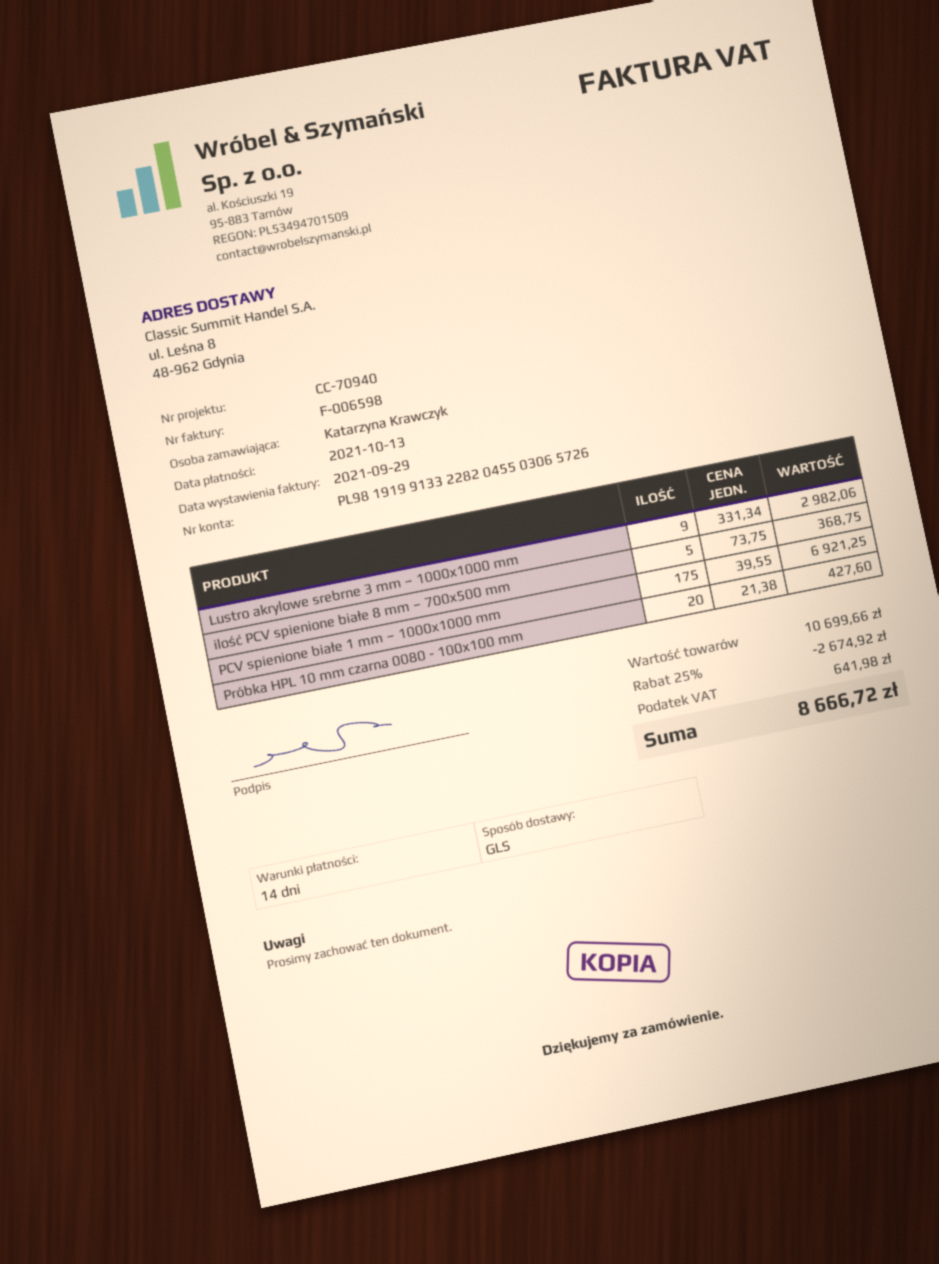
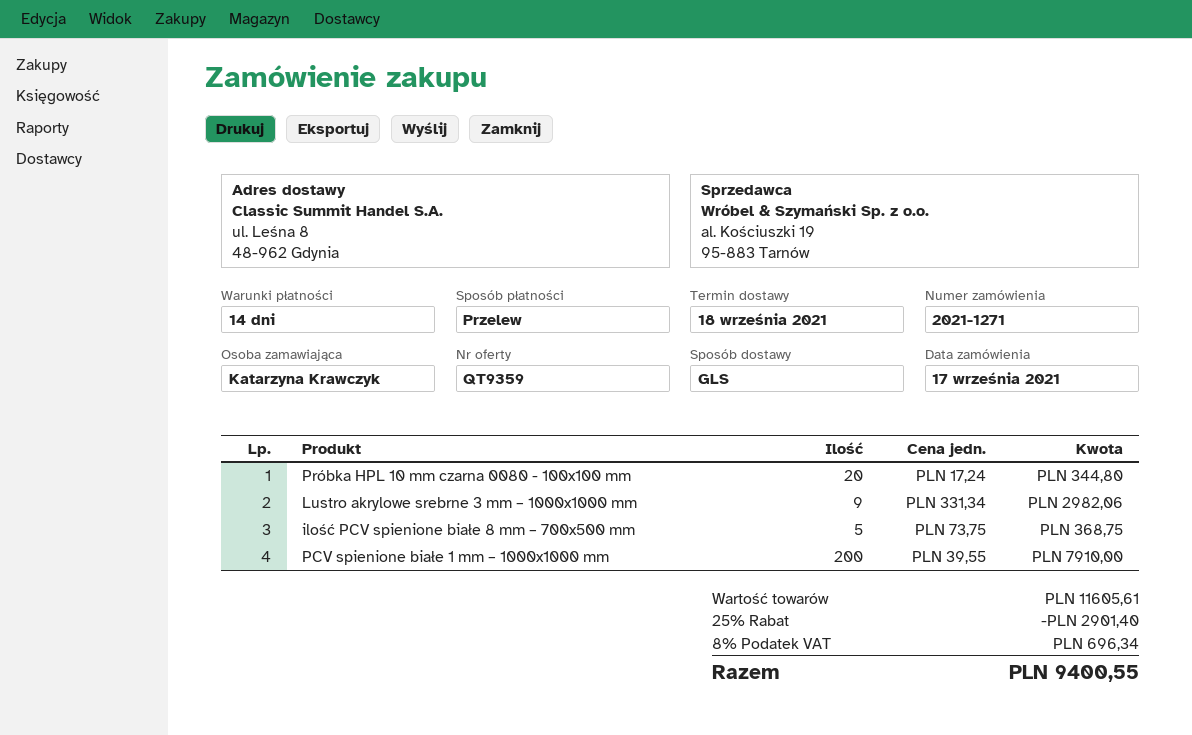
PCV spienione białe 1 mm – 1000x1000 mm: 175 x 39.55 = 6921.25 -> 200 x 39.55 = 7910.00
Próbka HPL 10 mm czarna 0080 - 100x100 mm: 20 x 21.38 = 427.60 -> 20 x 17.24 = 344.80
subtotal: 10699.66 -> 11605.61
discount: 25% = 2674.92 -> 25% = 2901.40
tax: 641.98 -> 696.34
total: 8666.72 -> 9400.55

